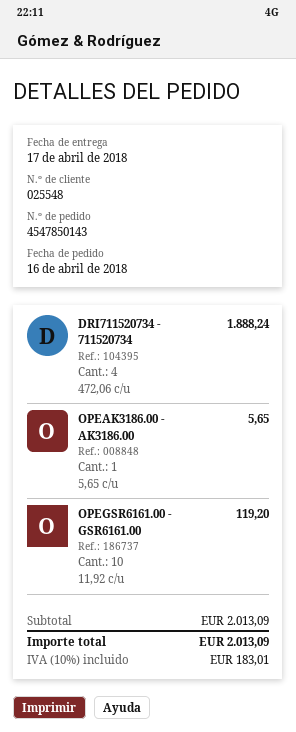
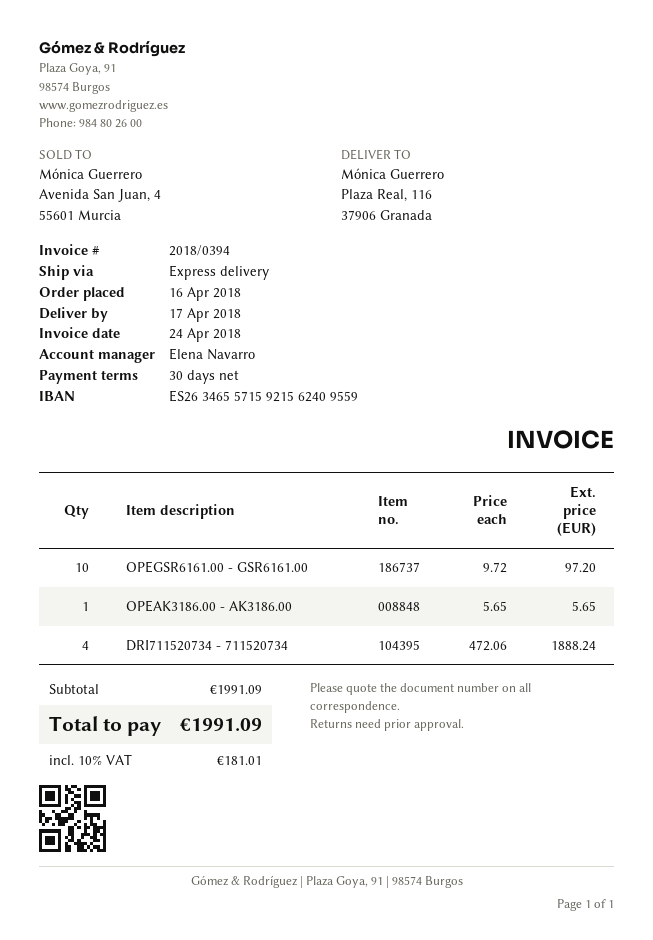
OPEGSR6161.00 - GSR6161.00: 10 x 11.92 = 119.20 -> 10 x 9.72 = 97.20
subtotal: 2013.09 -> 1991.09
tax: 10% = 183.01 -> 10% = 181.01
total: 2013.09 -> 1991.09

